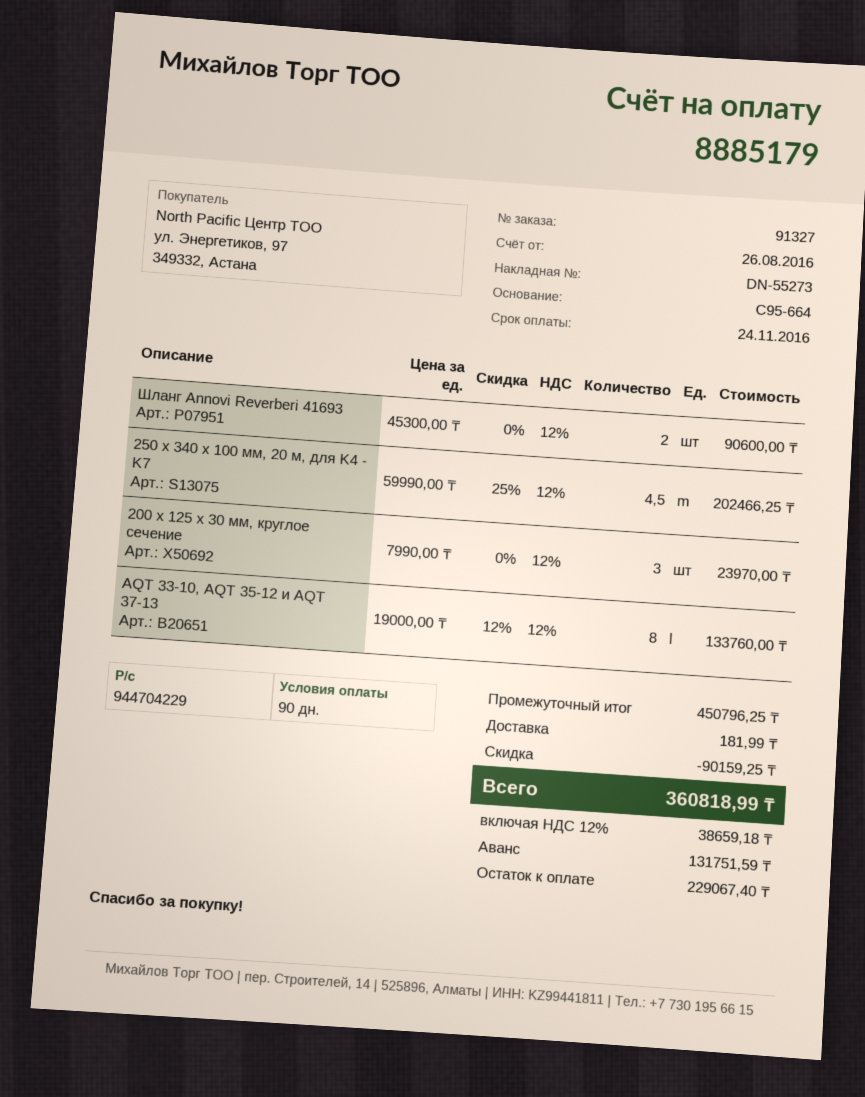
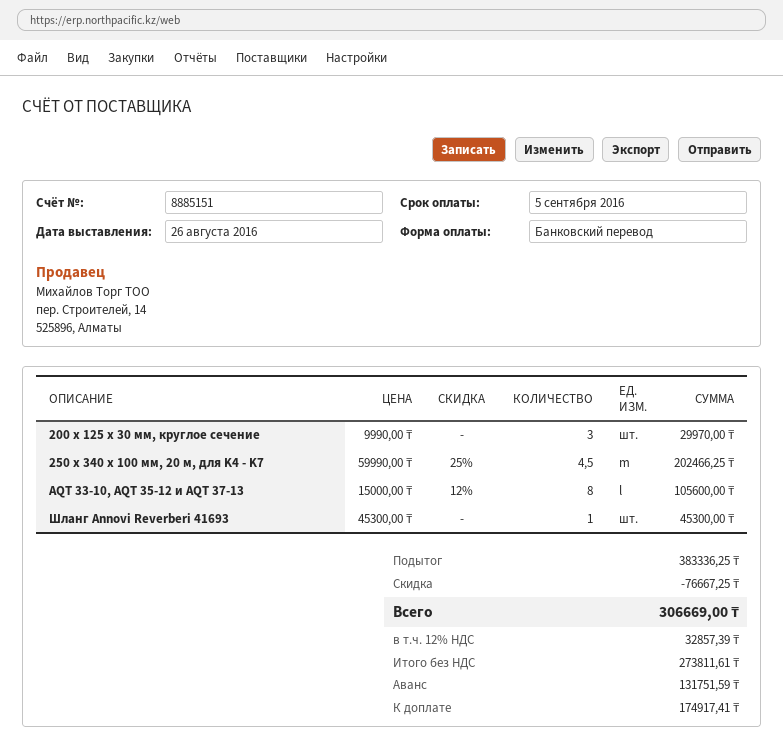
invoice number: 8885179 -> 8885151
due date: 2016-11-24 -> 2016-09-05
Шланг Annovi Reverberi 41693: 2 x 45300.00 = 90600.00 -> 1 x 45300.00 = 45300.00
200 x 125 x 30 мм, круглое сечение: 3 x 7990.00 = 23970.00 -> 3 x 9990.00 = 29970.00
AQT 33-10, AQT 35-12 и AQT 37-13: 8 x 19000.00 - 12% = 133760.00 -> 8 x 15000.00 - 12% = 105600.00
subtotal: 450796.25 -> 383336.25
discount: 90159.25 -> 76667.25
shipping: 181.99 -> none
tax: 12% = 38659.18 -> 12% = 32857.39
total: 360818.99 -> 306669.00
balance: 229067.40 -> 174917.41

